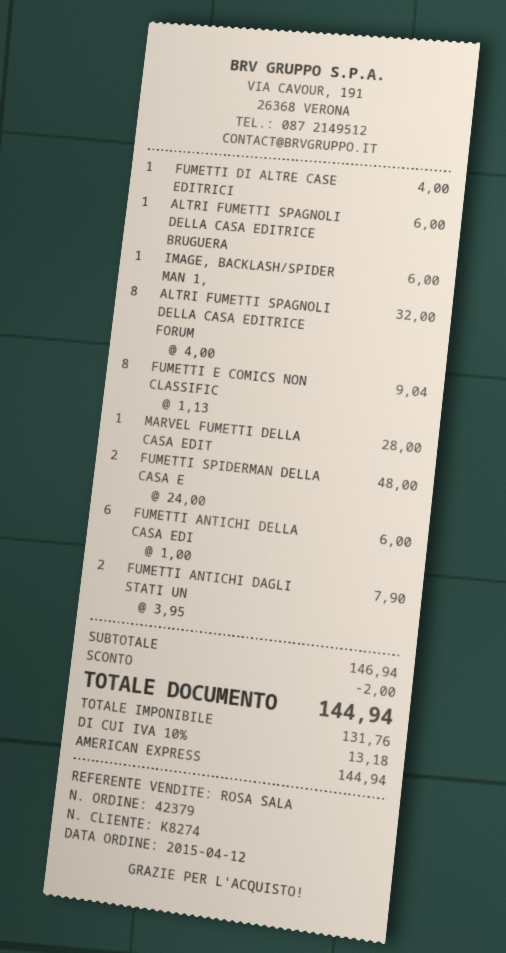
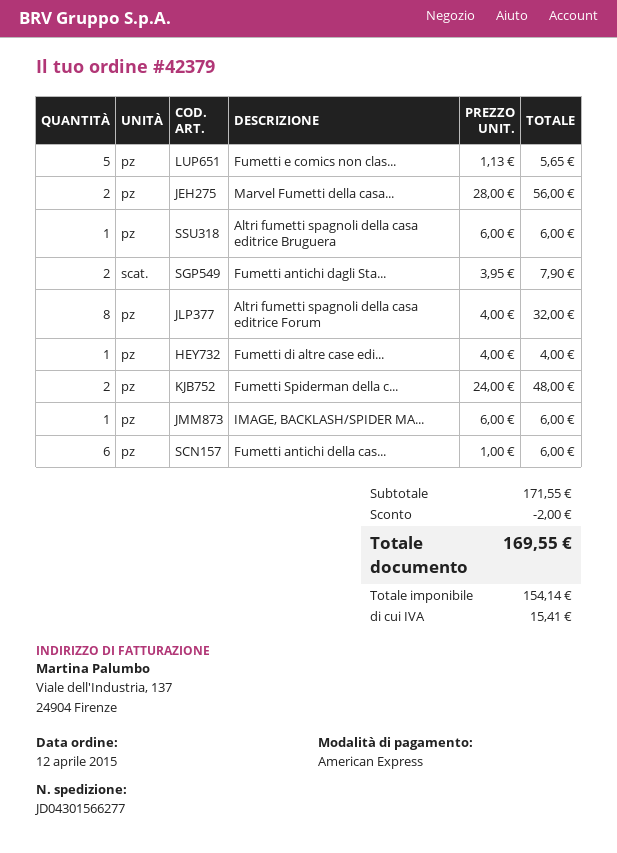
FUMETTI E COMICS NON CLASSIFIC: 8 x 1.13 = 9.04 -> 5 x 1.13 = 5.65
MARVEL FUMETTI DELLA CASA EDIT: 1 x 28.00 = 28.00 -> 2 x 28.00 = 56.00
subtotal: 146.94 -> 171.55
net: 131.76 -> 154.14
tax: 13.18 -> 15.41
total: 144.94 -> 169.55

